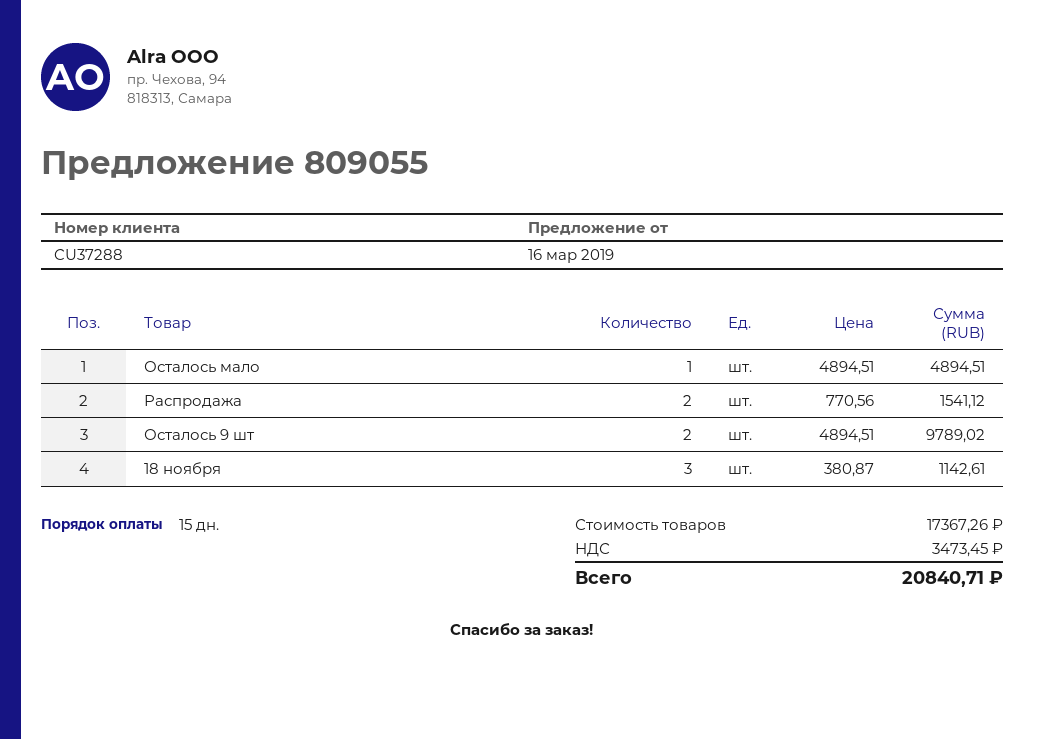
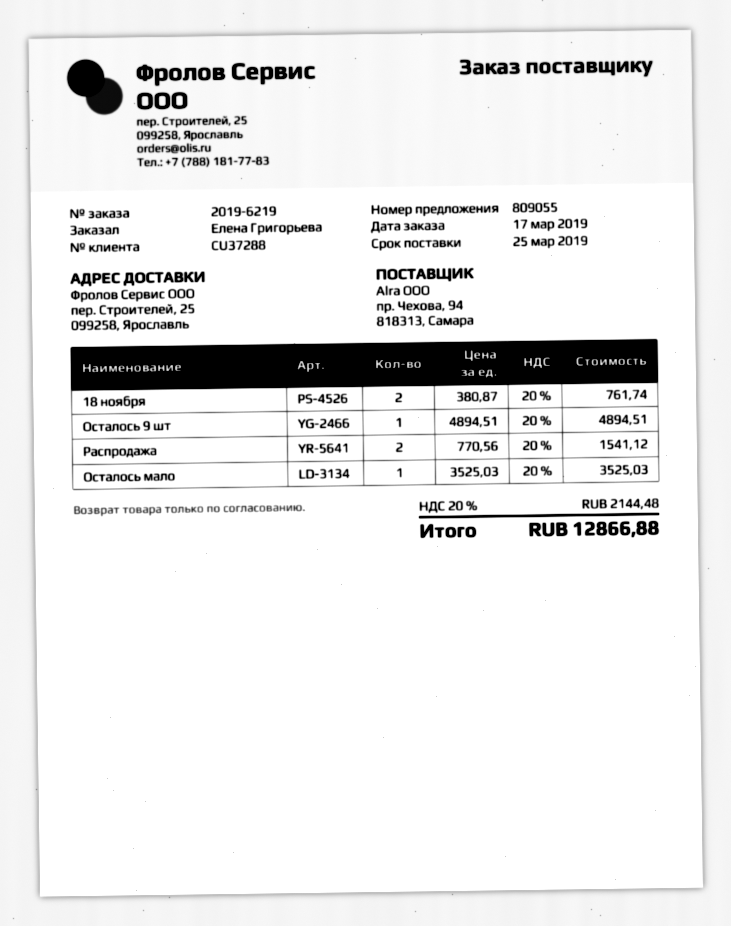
Осталось мало: 1 x 4894.51 = 4894.51 -> 1 x 3525.03 = 3525.03
Осталось 9 шт: 2 x 4894.51 = 9789.02 -> 1 x 4894.51 = 4894.51
18 ноября: 3 x 380.87 = 1142.61 -> 2 x 380.87 = 761.74
tax: 3473.45 -> 2144.48
total: 20840.71 -> 12866.88

